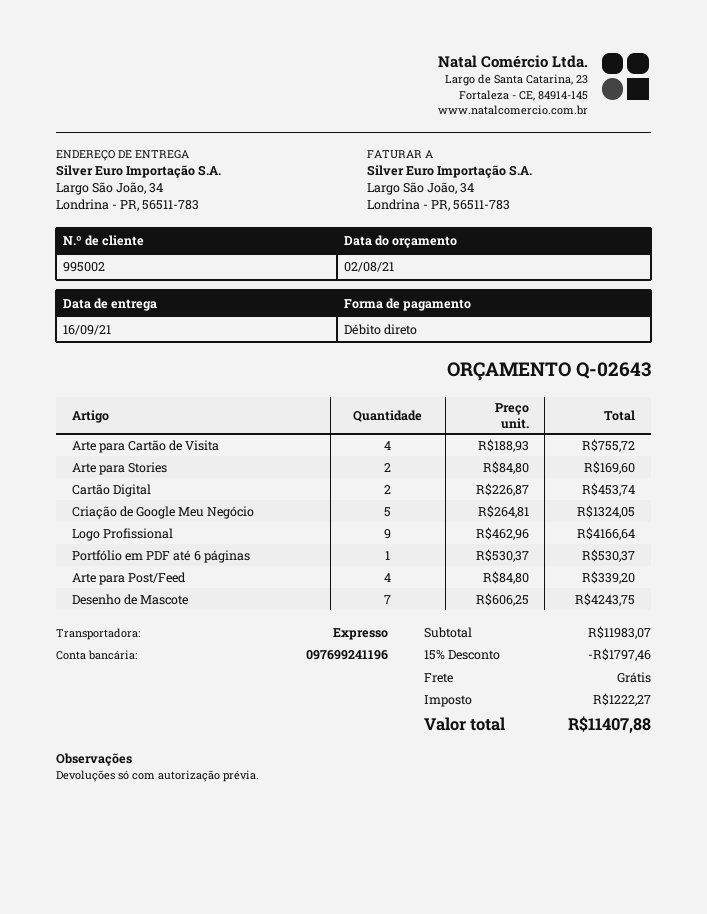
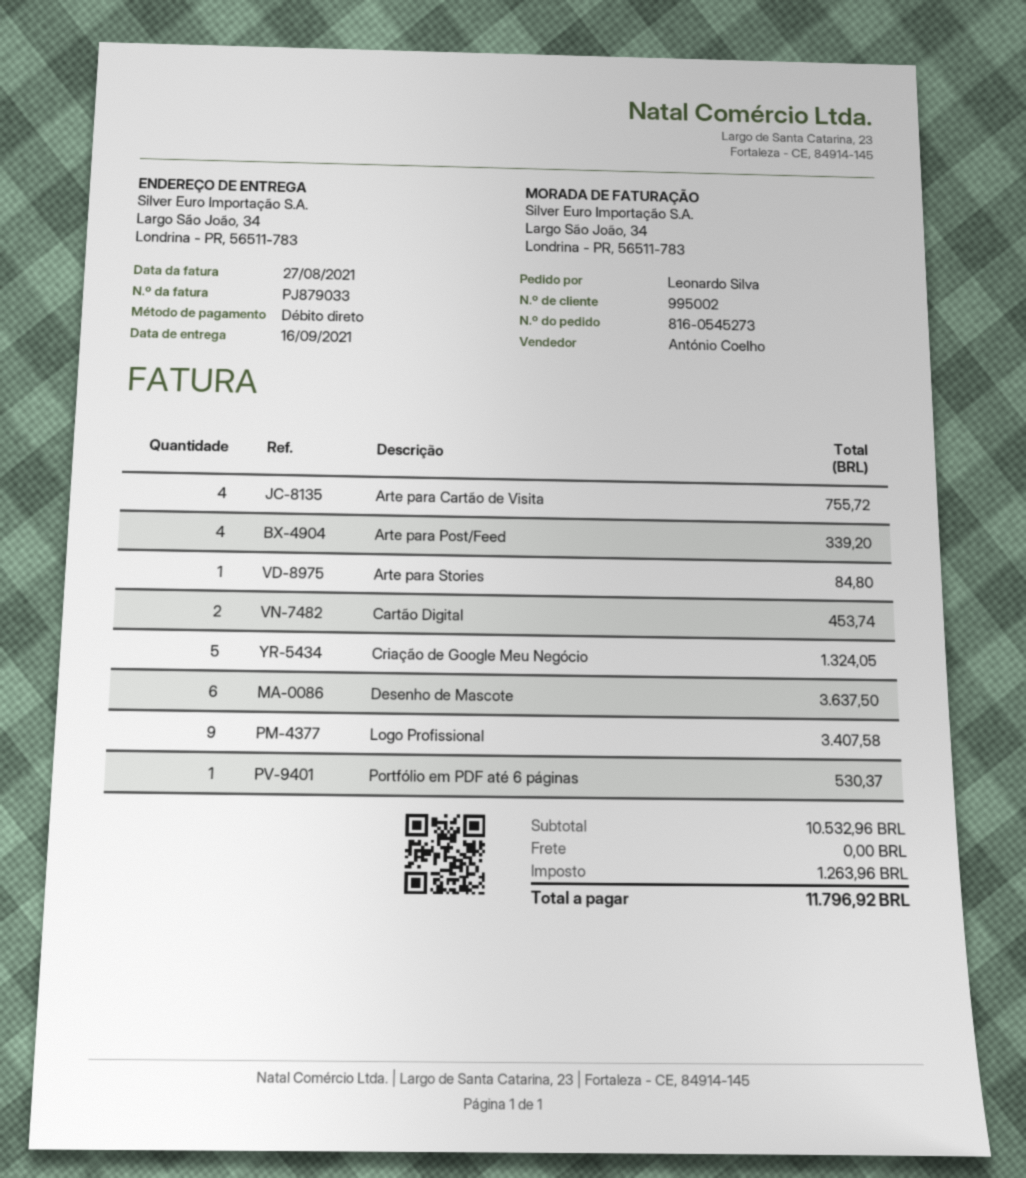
Arte para Stories: 2 for 169.60 -> 1 for 84.80
Logo Profissional: 9 for 4166.64 -> 9 for 3407.58
Desenho de Mascote: 7 for 4243.75 -> 6 for 3637.50
subtotal: 11983.07 -> 10532.96
discount: 15% = 1797.46 -> none
tax: 1222.27 -> 1263.96
total: 11407.88 -> 11796.92

